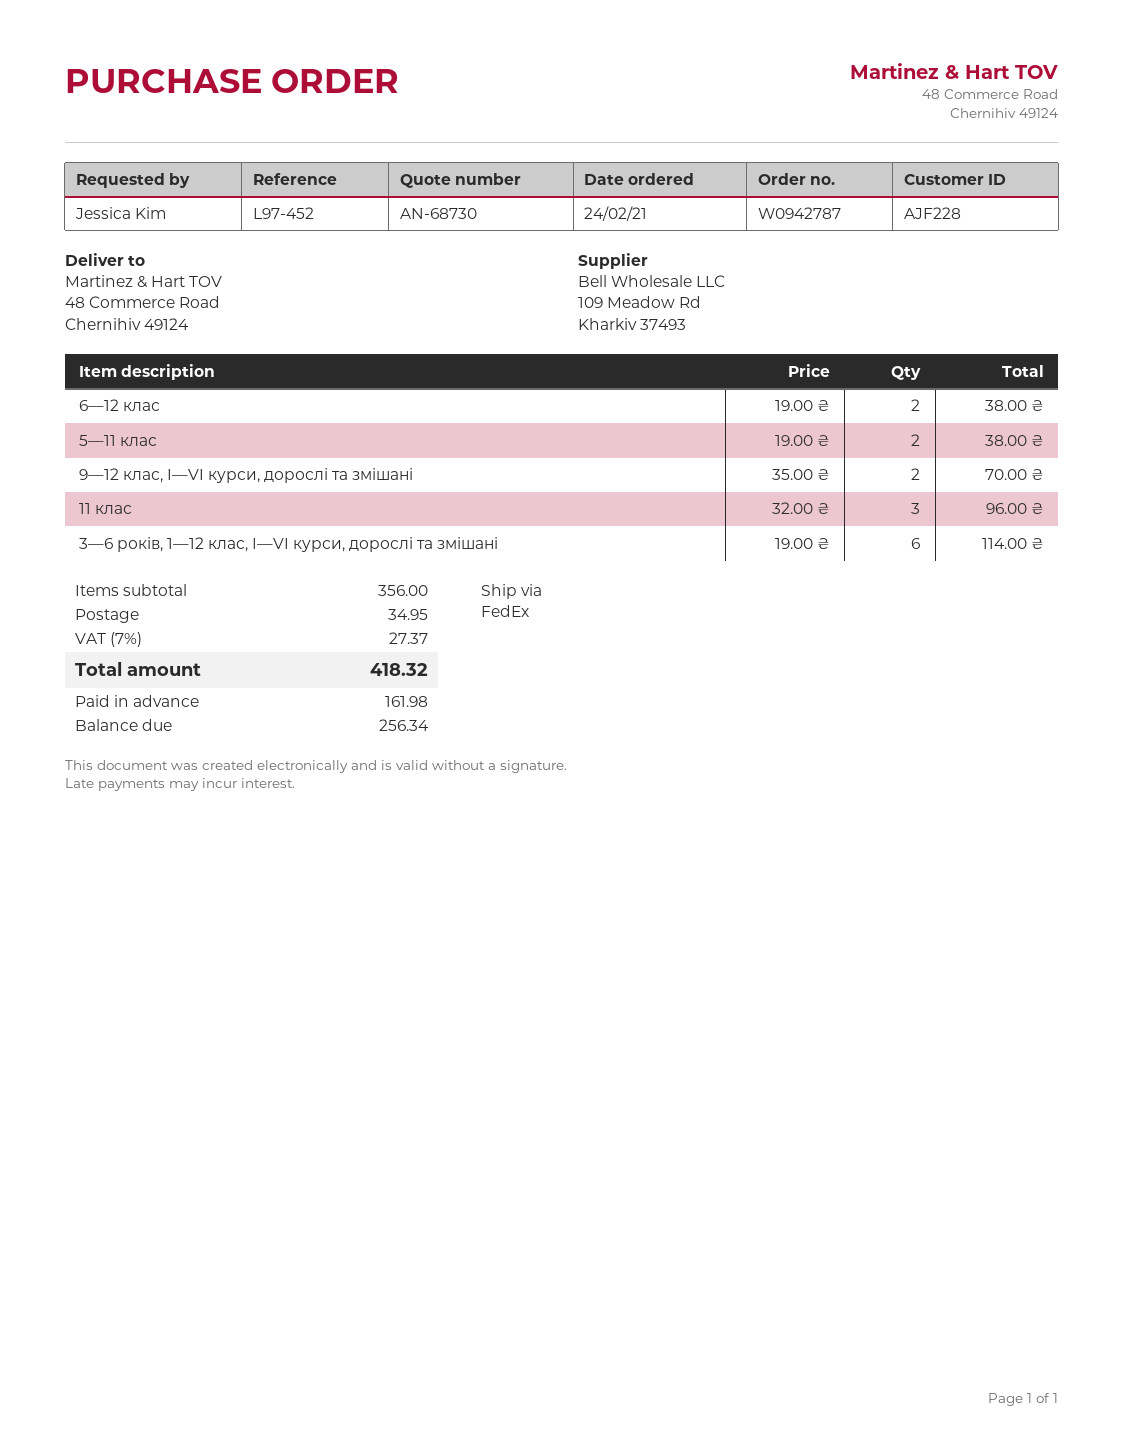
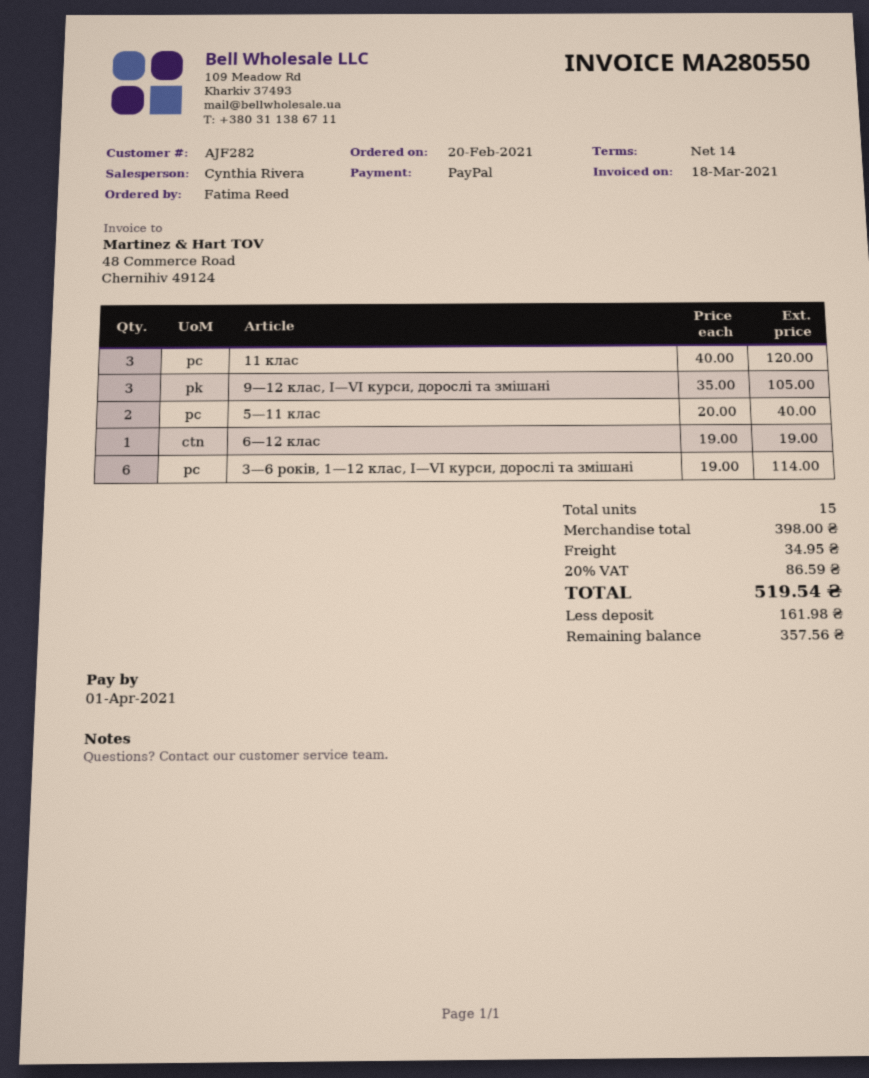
order date: 2021-02-24 -> 2021-02-20
customer number: AJF228 -> AJF282
ordered by: Jessica Kim -> Fatima Reed
6—12 клас: 2 x 19.00 = 38.00 -> 1 x 19.00 = 19.00
5—11 клас: 2 x 19.00 = 38.00 -> 2 x 20.00 = 40.00
9—12 клас, I—VI курси, дорослі та змішані: 2 x 35.00 = 70.00 -> 3 x 35.00 = 105.00
11 клас: 3 x 32.00 = 96.00 -> 3 x 40.00 = 120.00
subtotal: 356.00 -> 398.00
tax: 7% = 27.37 -> 20% = 86.59
total: 418.32 -> 519.54
balance: 256.34 -> 357.56

